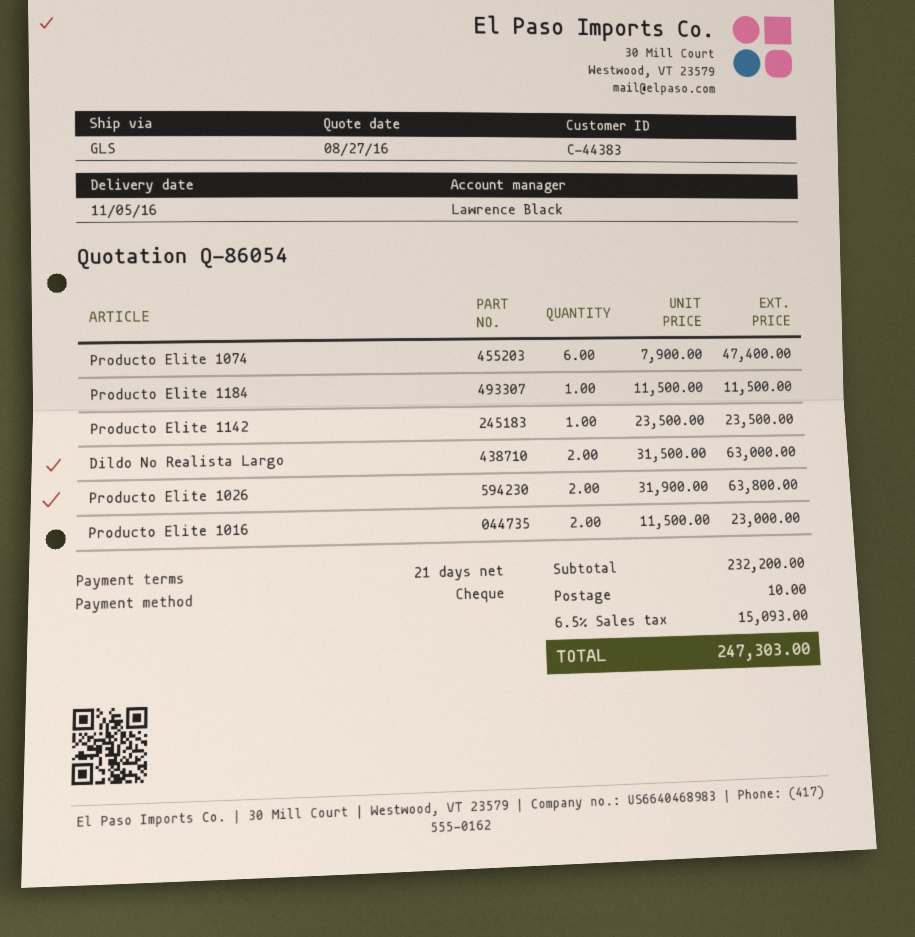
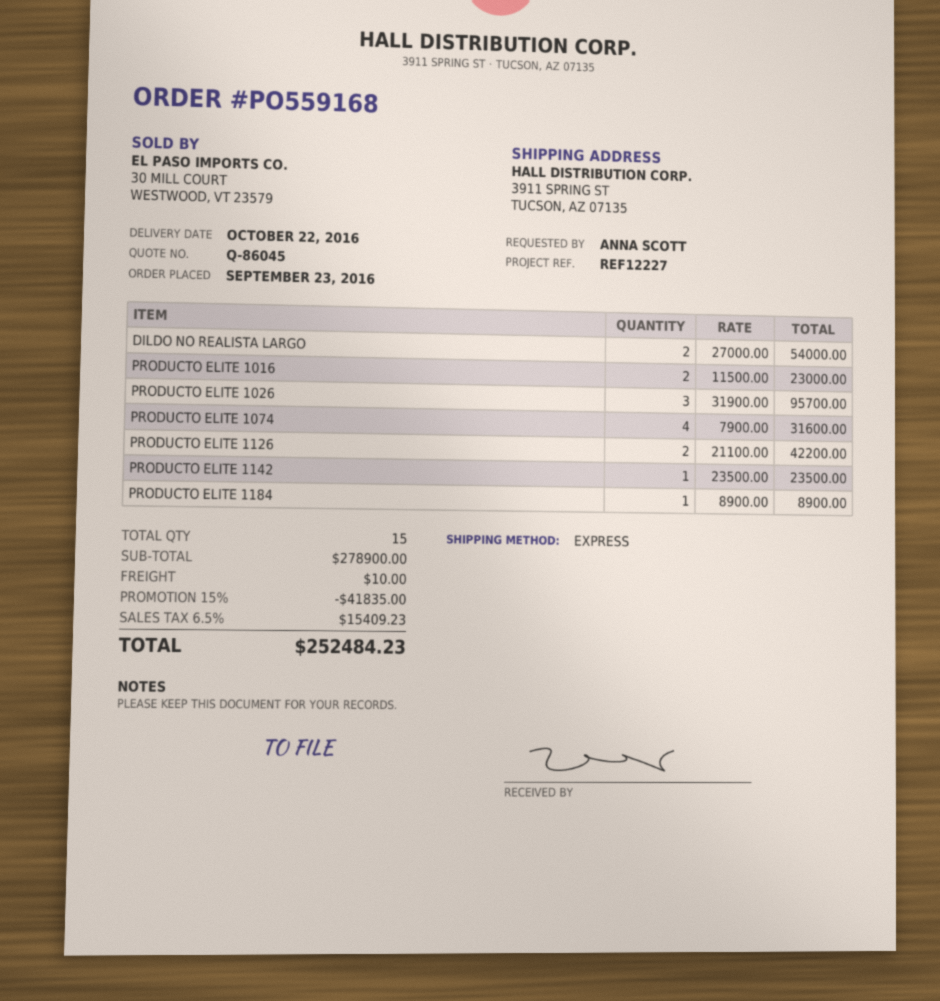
quote number: Q-86054 -> Q-86045
delivery date: 2016-11-05 -> 2016-10-22
shipping method: GLS -> express
Producto Elite 1074: 6 x 7900.00 = 47400.00 -> 4 x 7900.00 = 31600.00
Producto Elite 1184: 1 x 11500.00 = 11500.00 -> 1 x 8900.00 = 8900.00
Dildo No Realista Largo: 2 x 31500.00 = 63000.00 -> 2 x 27000.00 = 54000.00
Producto Elite 1026: 2 x 31900.00 = 63800.00 -> 3 x 31900.00 = 95700.00
PRODUCTO ELITE 1126: none -> 2 x 21100.00 = 42200.00
subtotal: 232200.00 -> 278900.00
discount: none -> 15% = 41835.00
tax: 6.5% = 15093.00 -> 6.5% = 15409.23
total: 247303.00 -> 252484.23

